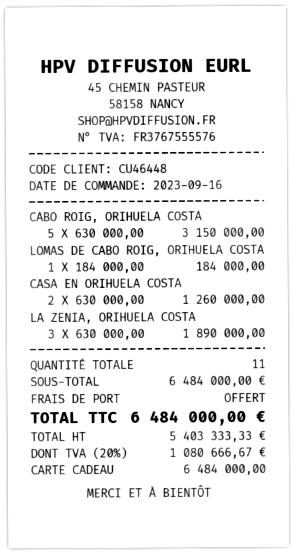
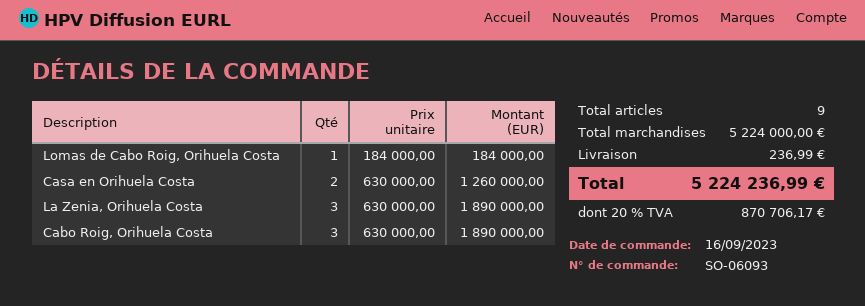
CABO ROIG, ORIHUELA COSTA: 5 x 630000.00 = 3150000.00 -> 3 x 630000.00 = 1890000.00
total quantity: 11 -> 9
subtotal: 6484000.00 -> 5224000.00
shipping: 0.00 -> 236.99
tax: 20% = 1080666.67 -> 20% = 870706.17
total: 6484000.00 -> 5224236.99

